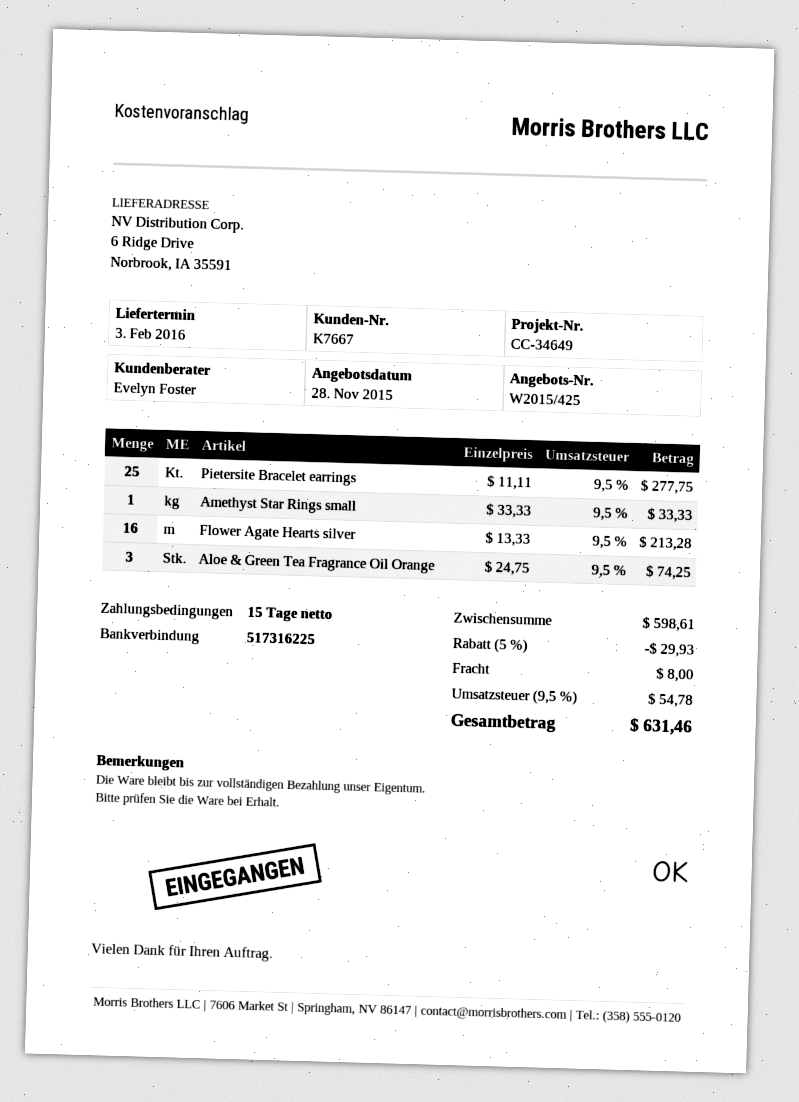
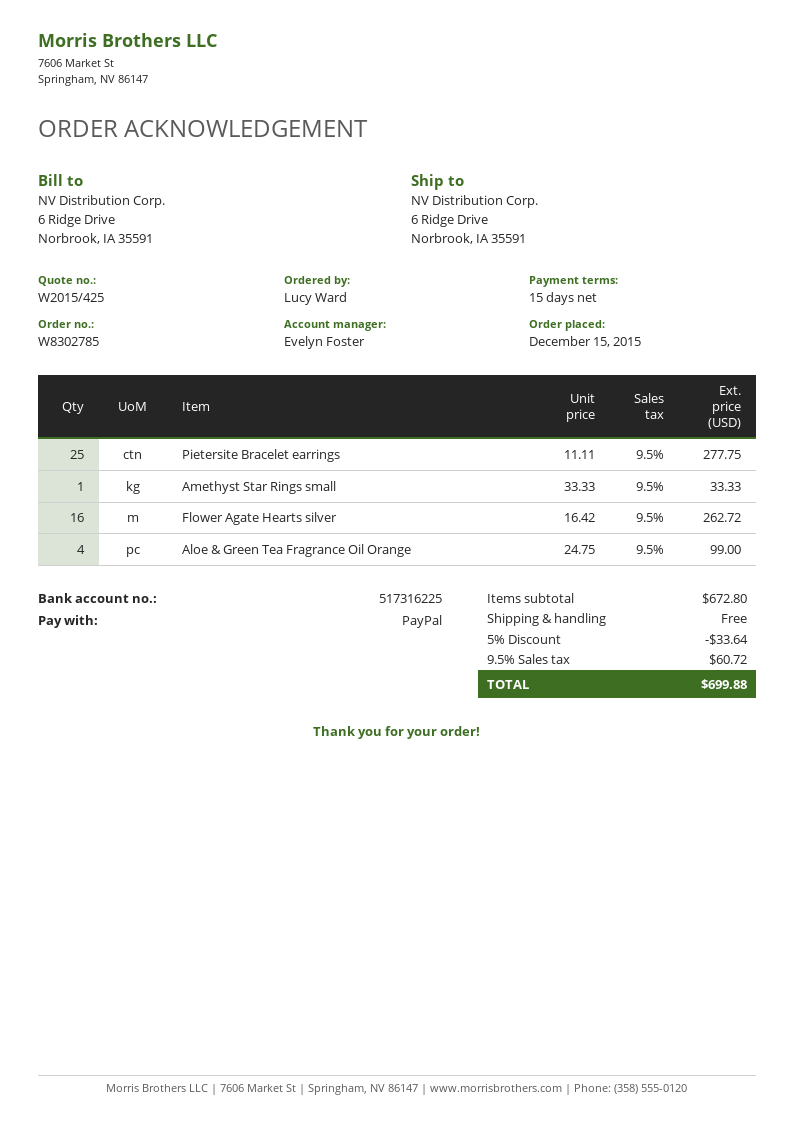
Flower Agate Hearts silver: 16 x 13.33 = 213.28 -> 16 x 16.42 = 262.72
Aloe & Green Tea Fragrance Oil Orange: 3 x 24.75 = 74.25 -> 4 x 24.75 = 99.00
subtotal: 598.61 -> 672.80
discount: 5% = 29.93 -> 5% = 33.64
shipping: 8.00 -> 0.00
tax: 9.5% = 54.78 -> 9.5% = 60.72
total: 631.46 -> 699.88

